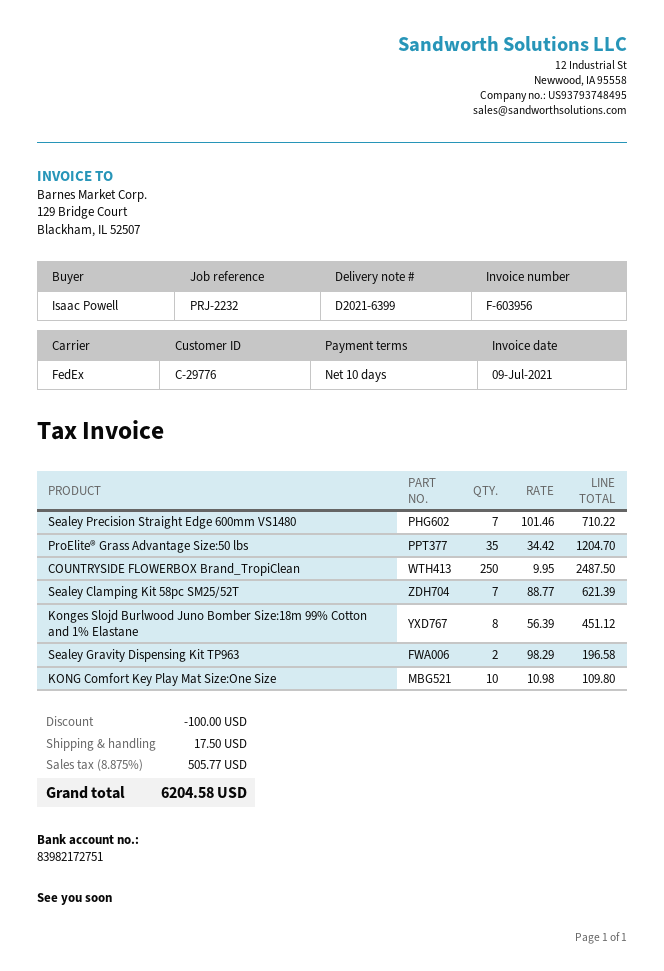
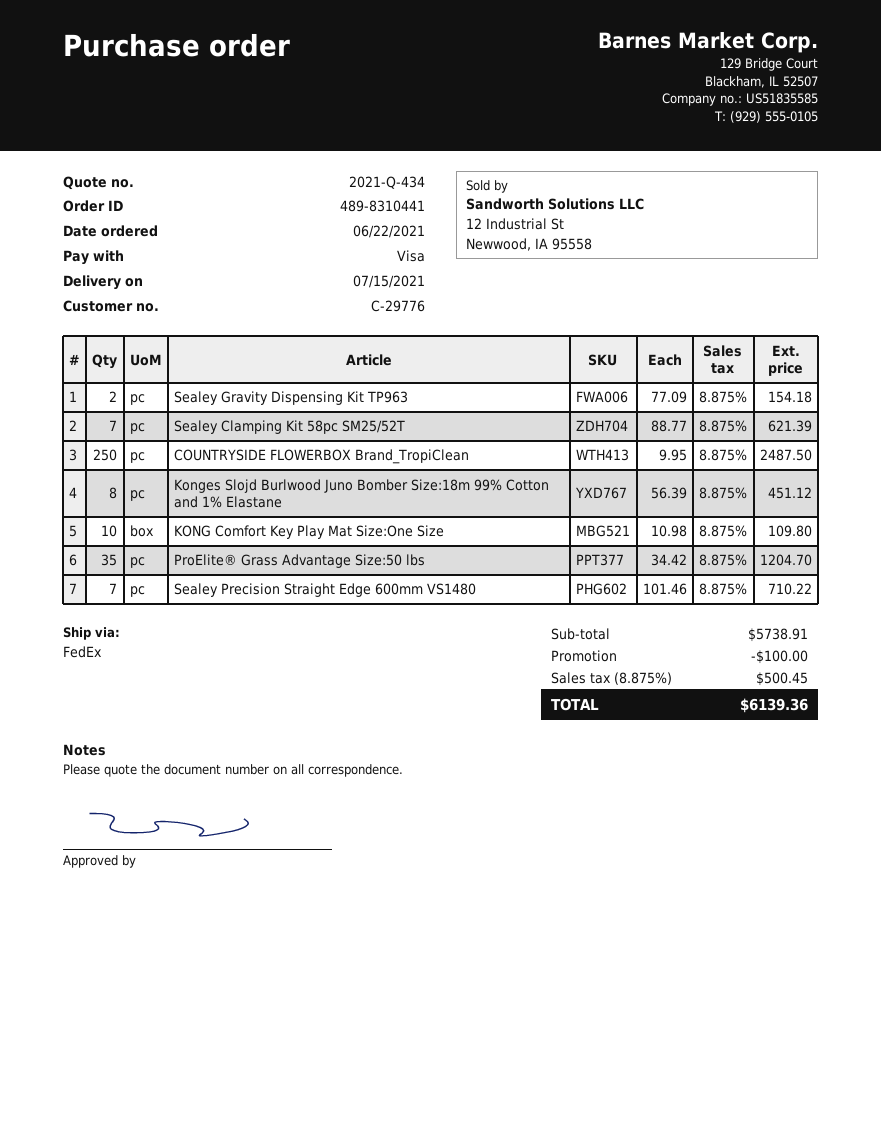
Sealey Gravity Dispensing Kit TP963: 2 x 98.29 = 196.58 -> 2 x 77.09 = 154.18
shipping: 17.50 -> none
tax: 8.875% = 505.77 -> 8.875% = 500.45
total: 6204.58 -> 6139.36

